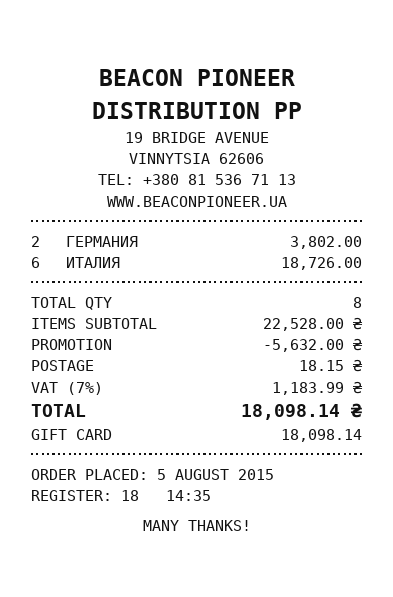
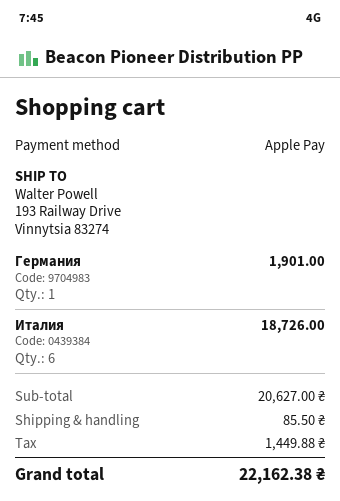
payment method: gift card -> Apple Pay
ГЕРМАНИЯ: 2 for 3802.00 -> 1 for 1901.00
subtotal: 22528.00 -> 20627.00
discount: 5632.00 -> none
shipping: 18.15 -> 85.50
tax: 1183.99 -> 1449.88
total: 18098.14 -> 22162.38

